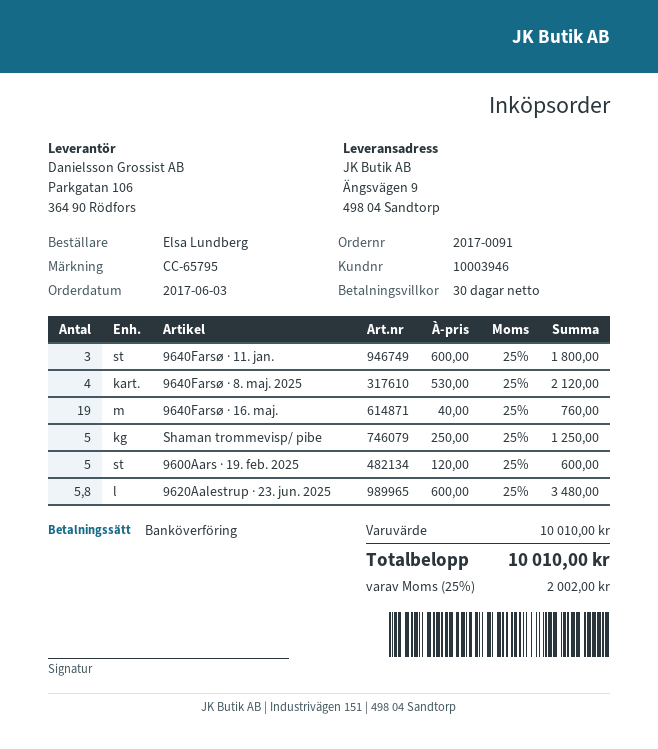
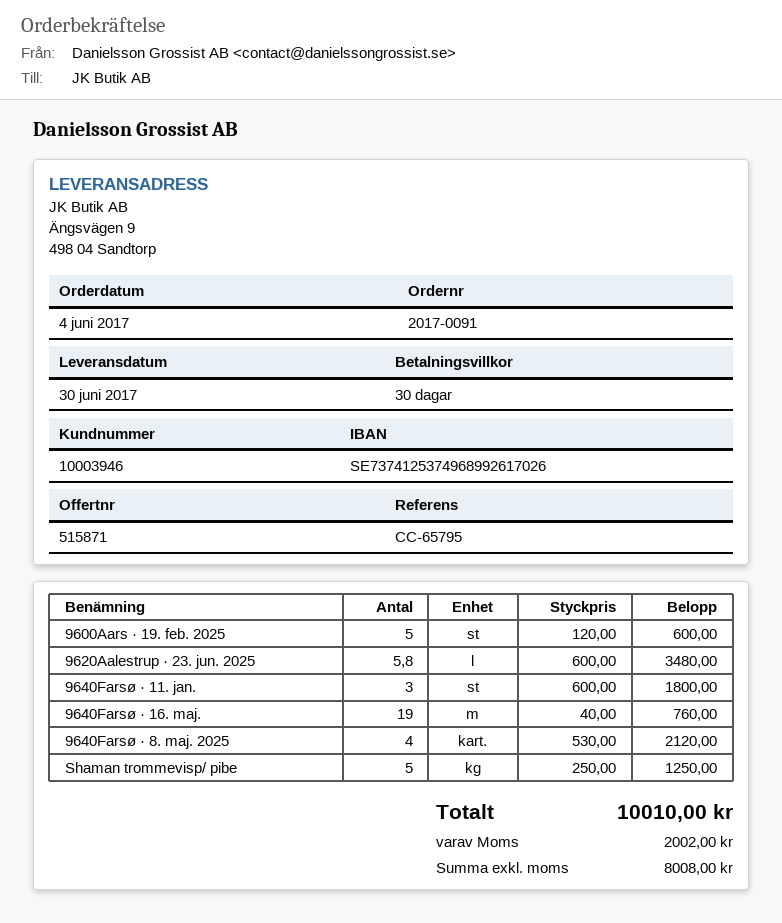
order date: 2017-06-03 -> 2017-06-04

